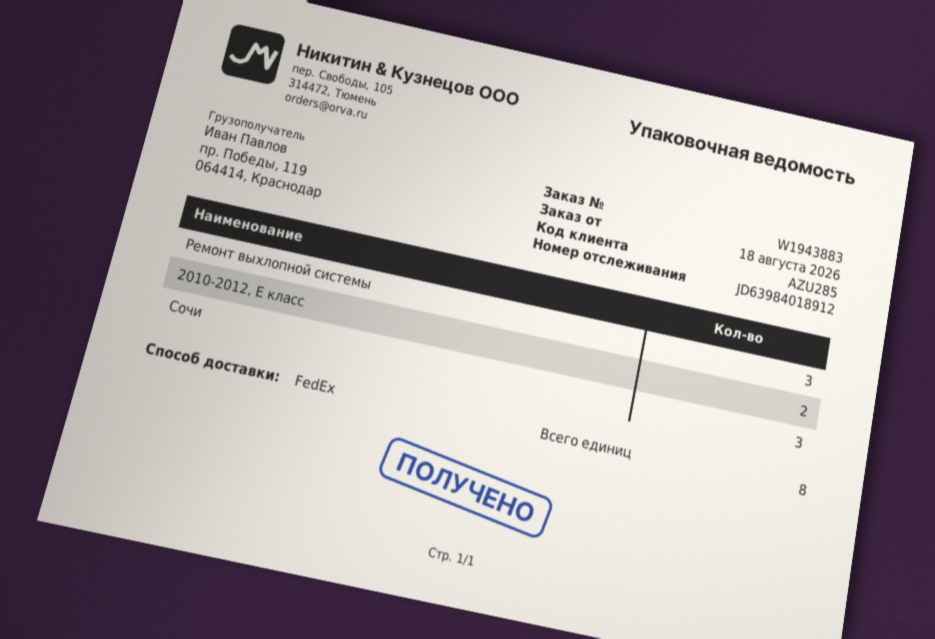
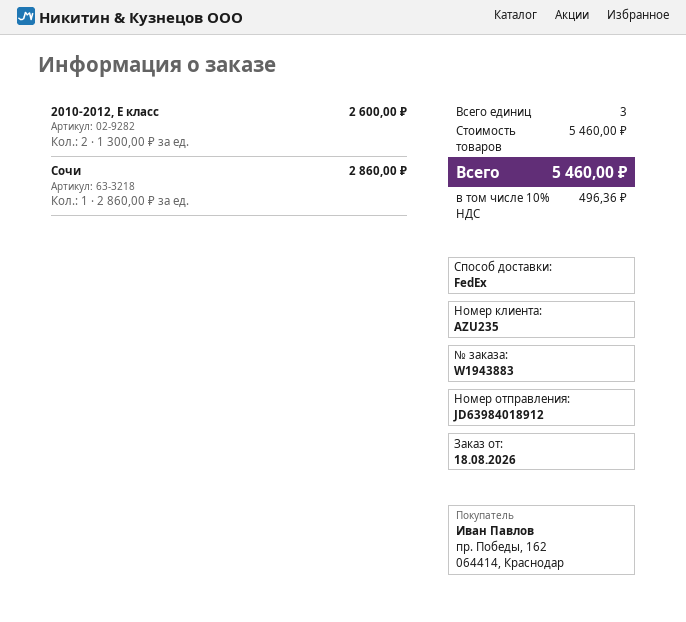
customer number: AZU285 -> AZU235
Ремонт выхлопной системы: 3 -> none
Сочи: 3 -> 1
total quantity: 8 -> 3

